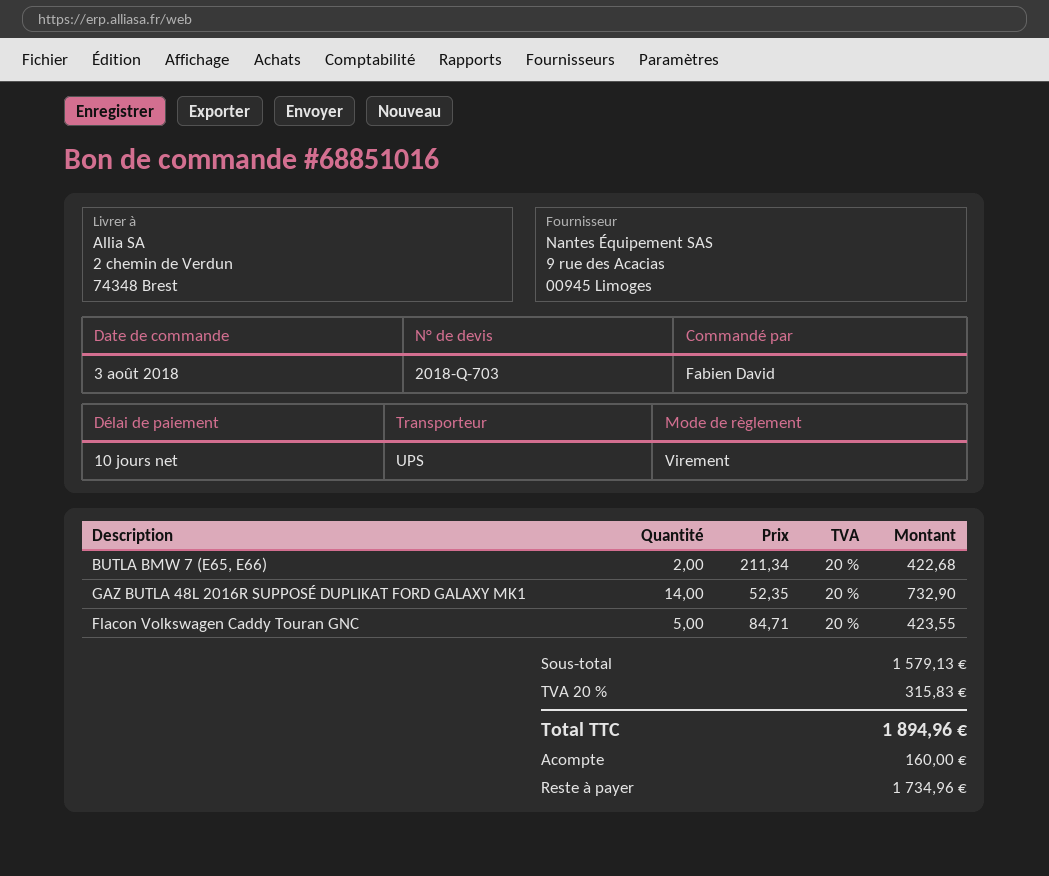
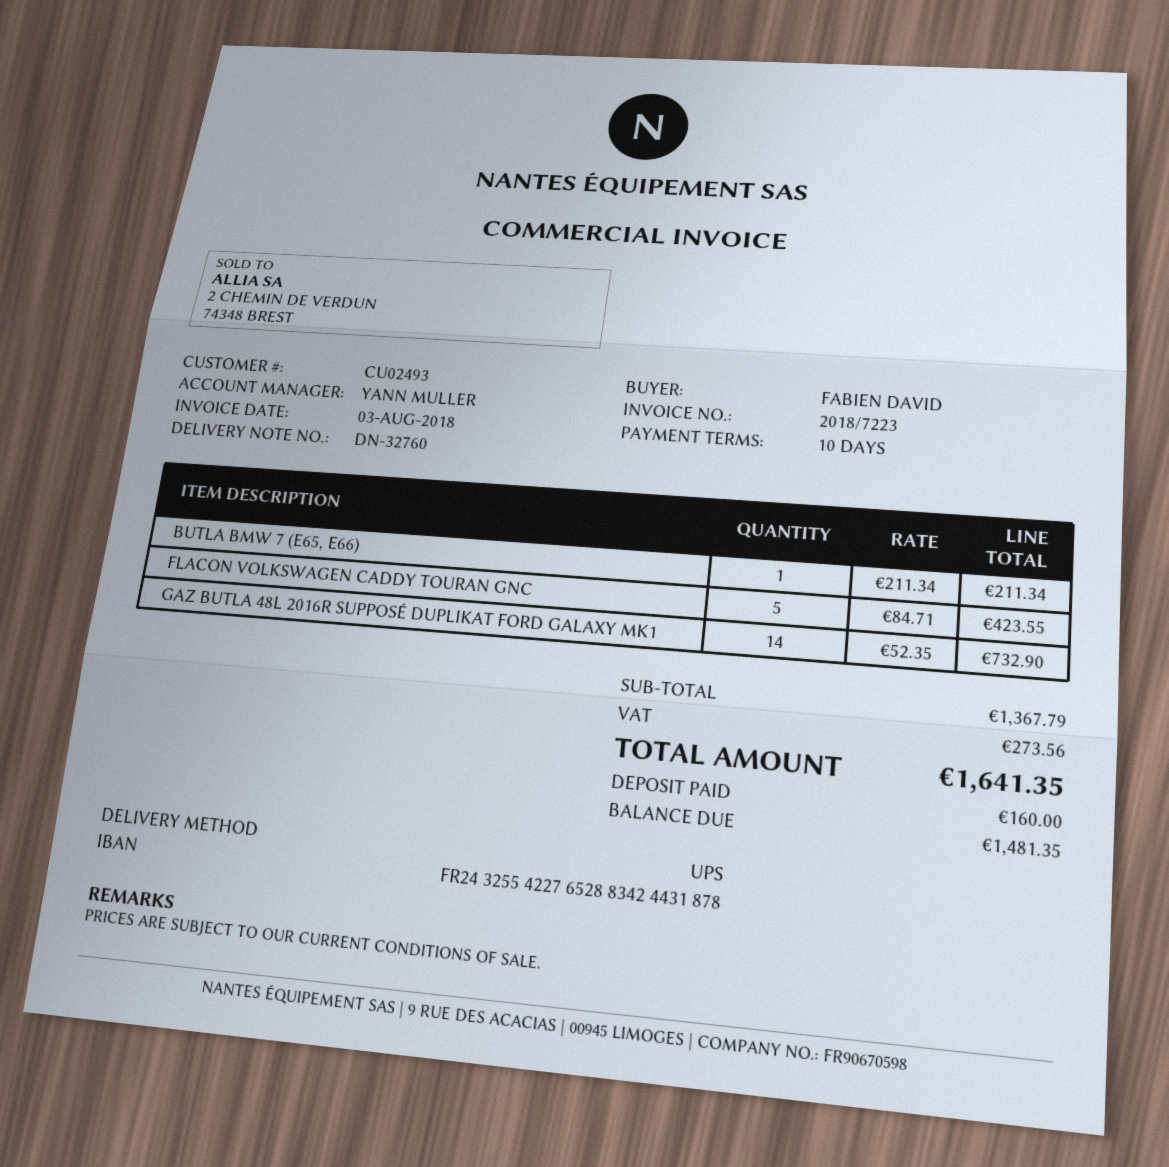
BUTLA BMW 7 (E65, E66): 2 x 211.34 = 422.68 -> 1 x 211.34 = 211.34
subtotal: 1579.13 -> 1367.79
tax: 315.83 -> 273.56
total: 1894.96 -> 1641.35
balance: 1734.96 -> 1481.35

